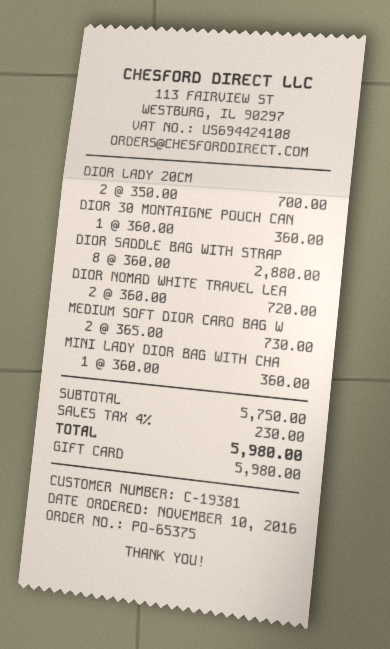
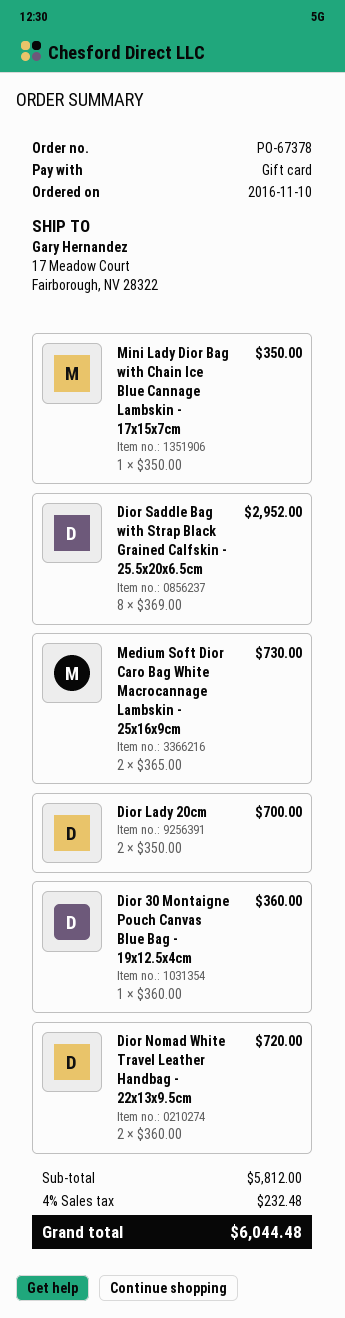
order number: PO-65375 -> PO-67378
DIOR SADDLE BAG WITH STRAP: 8 x 360.00 = 2880.00 -> 8 x 369.00 = 2952.00
MINI LADY DIOR BAG WITH CHA: 1 x 360.00 = 360.00 -> 1 x 350.00 = 350.00
subtotal: 5750.00 -> 5812.00
tax: 4% = 230.00 -> 4% = 232.48
total: 5980.00 -> 6044.48

